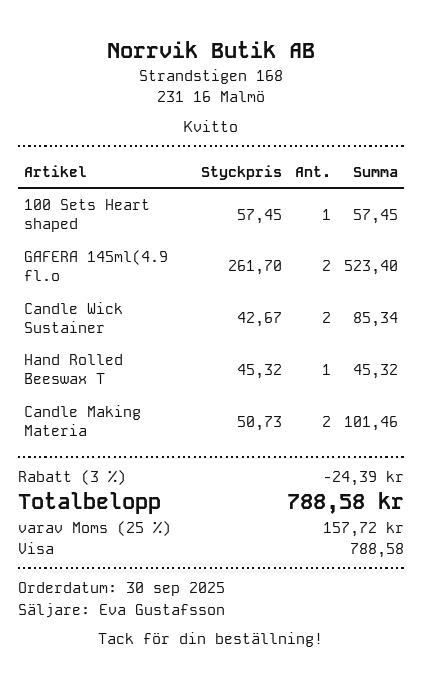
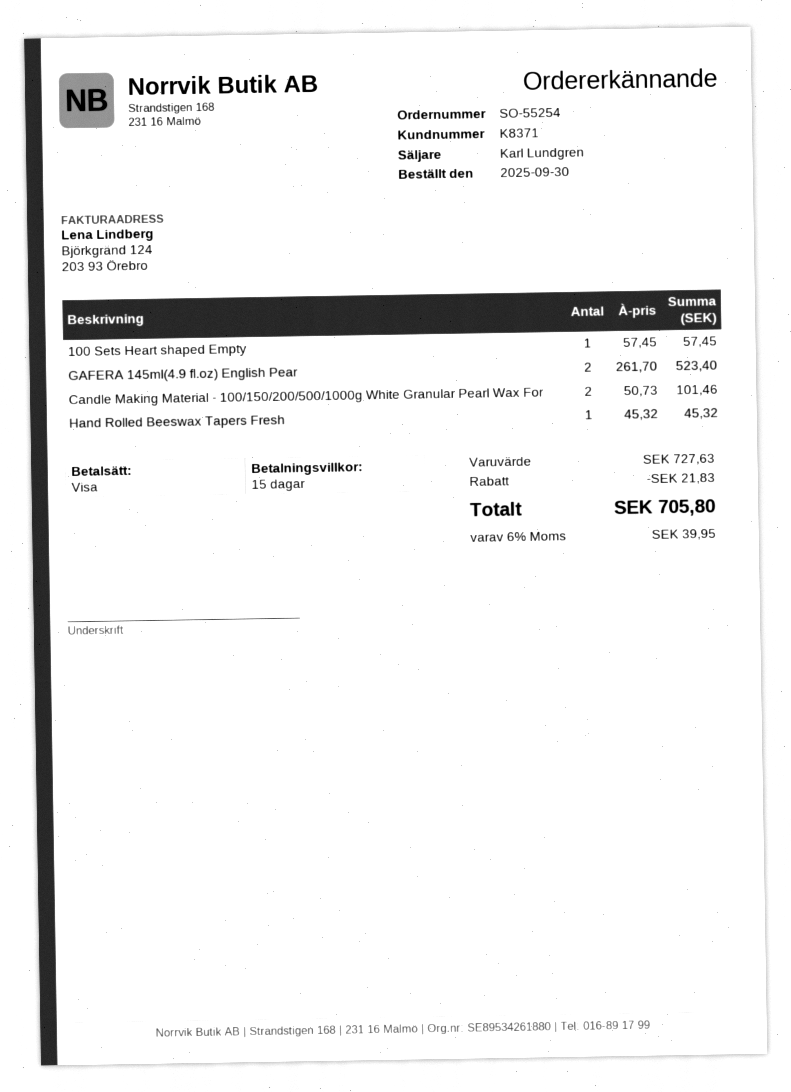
sales rep: Eva Gustafsson -> Karl Lundgren
Candle Wick Sustainer: 2 x 42.67 = 85.34 -> none
discount: 24.39 -> 21.83
tax: 25% = 157.72 -> 6% = 39.95
total: 788.58 -> 705.80

